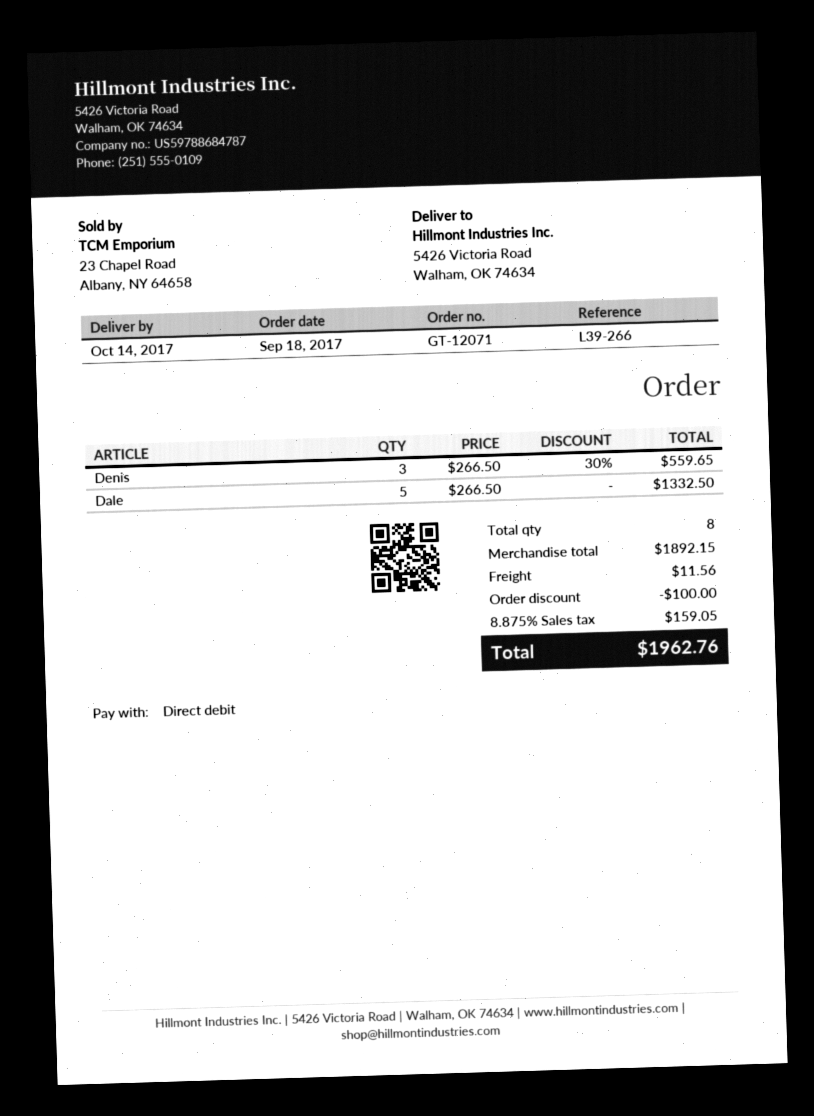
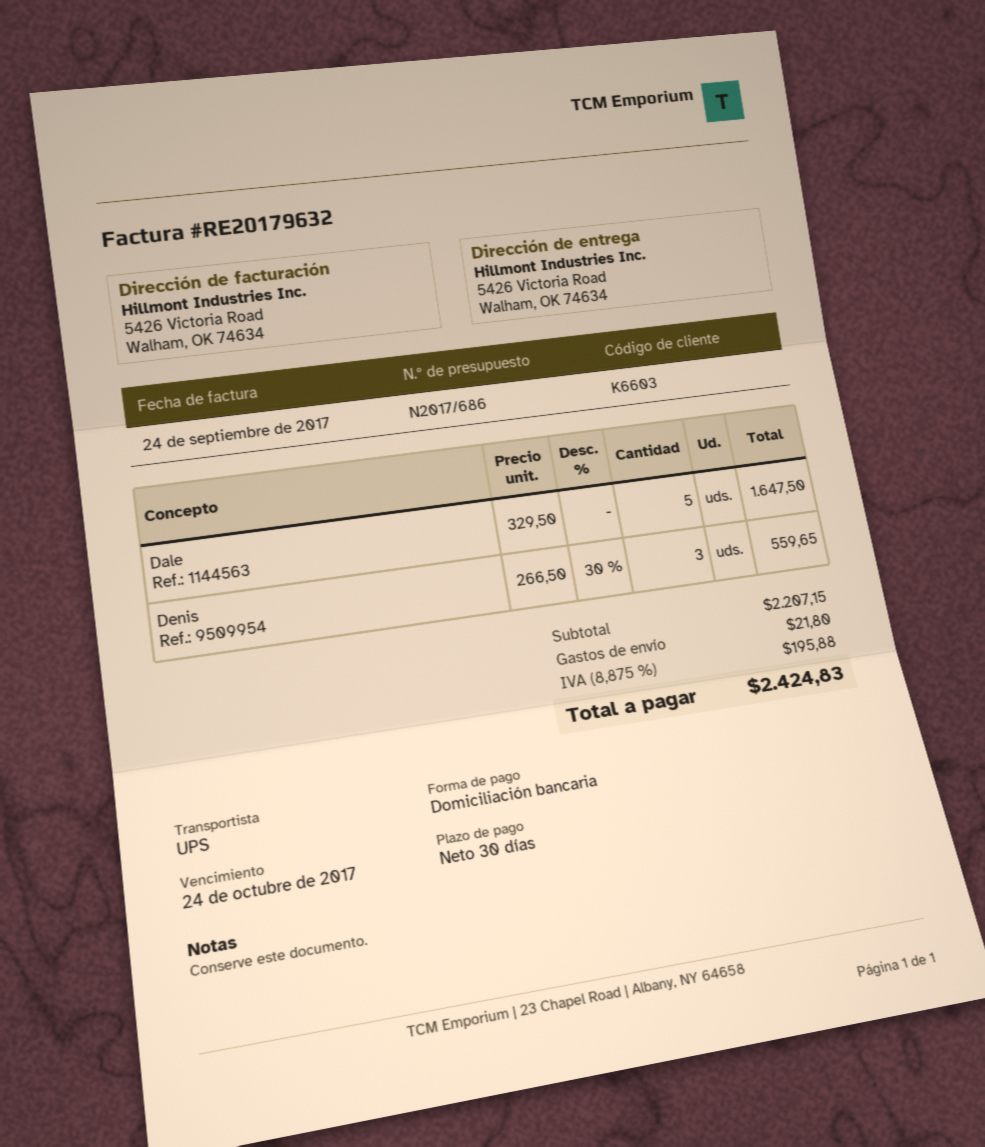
Dale: 5 x 266.50 = 1332.50 -> 5 x 329.50 = 1647.50
subtotal: 1892.15 -> 2207.15
discount: 100.00 -> none
shipping: 11.56 -> 21.80
tax: 8.875% = 159.05 -> 8.875% = 195.88
total: 1962.76 -> 2424.83

